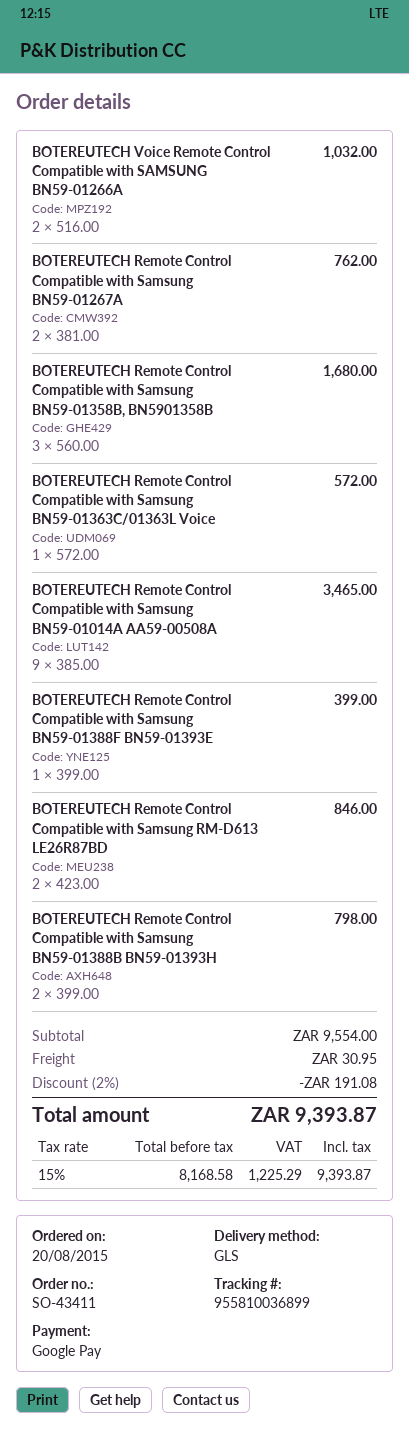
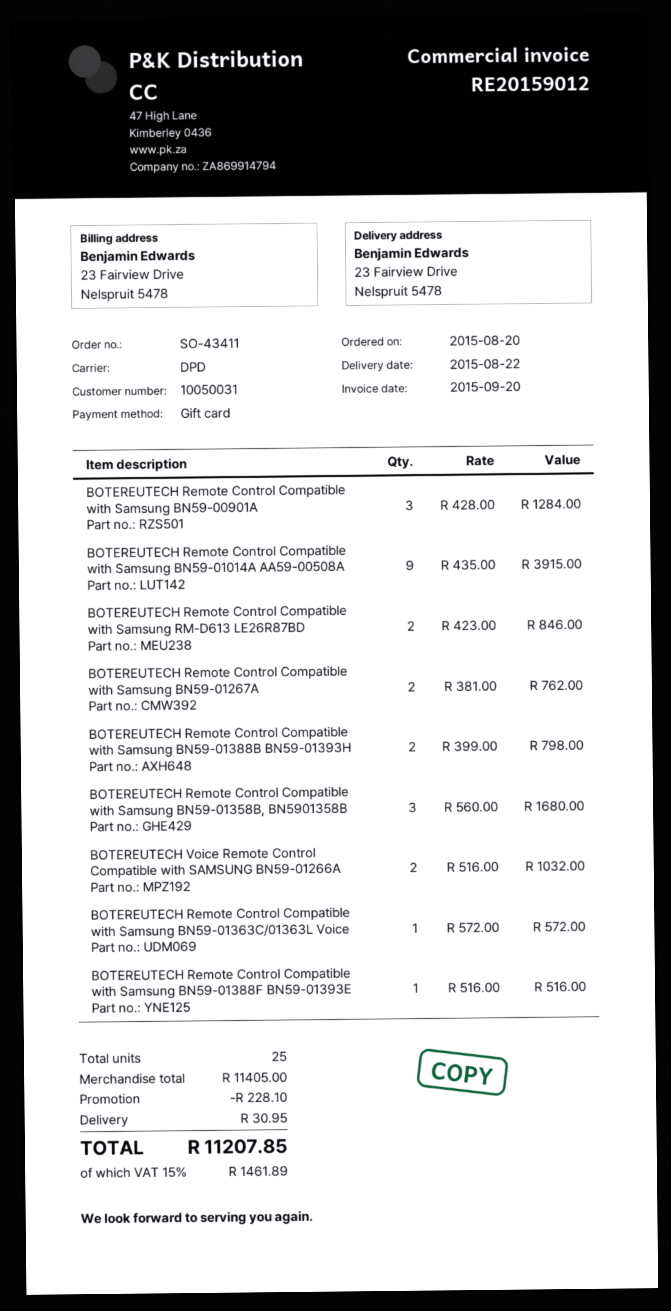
payment method: Google Pay -> gift card
shipping method: GLS -> DPD
BOTEREUTECH Remote Control Compatible with Samsung BN59-01014A AA59-00508A: 9 x 385.00 = 3465.00 -> 9 x 435.00 = 3915.00
BOTEREUTECH Remote Control Compatible with Samsung BN59-01388F BN59-01393E: 1 x 399.00 = 399.00 -> 1 x 516.00 = 516.00
BOTEREUTECH Remote Control Compatible with Samsung BN59-00901A: none -> 3 x 428.00 = 1284.00
subtotal: 9554.00 -> 11405.00
discount: 191.08 -> 228.10
tax: 15% = 1225.29 -> 15% = 1461.89
total: 9393.87 -> 11207.85

